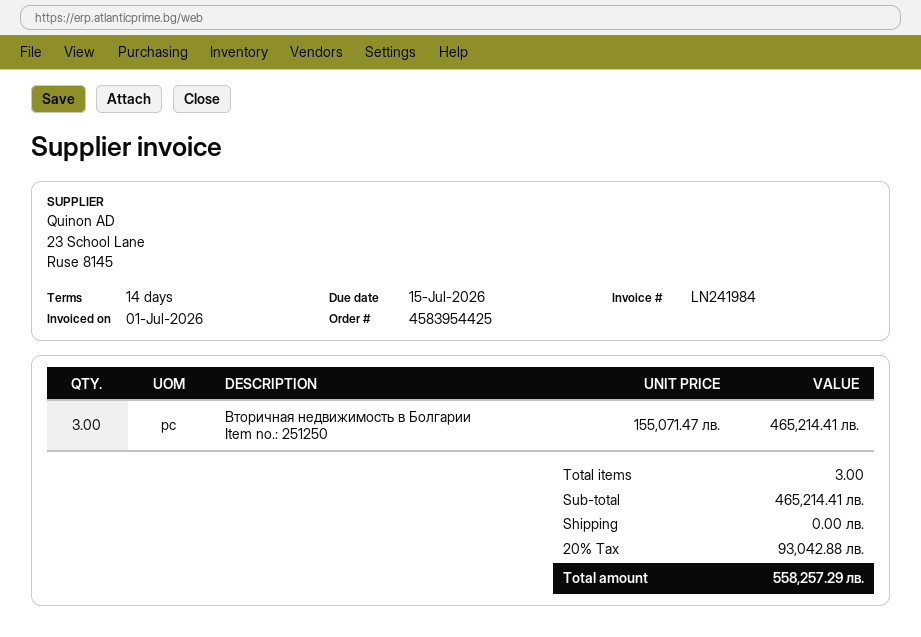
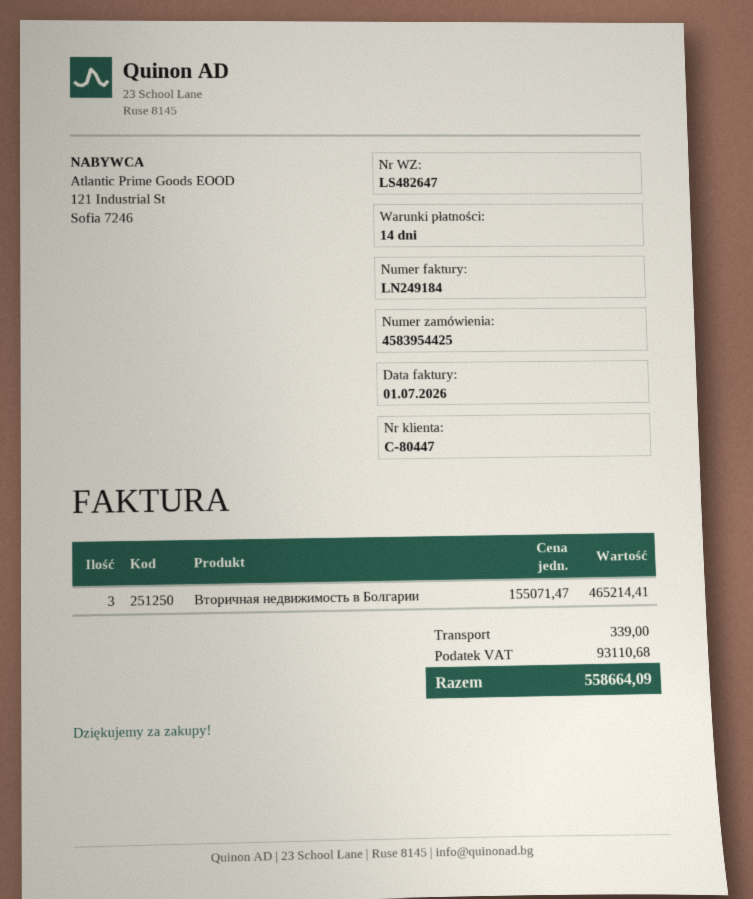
invoice number: LN241984 -> LN249184
shipping: 0.00 -> 339.00
tax: 93042.88 -> 93110.68
total: 558257.29 -> 558664.09

